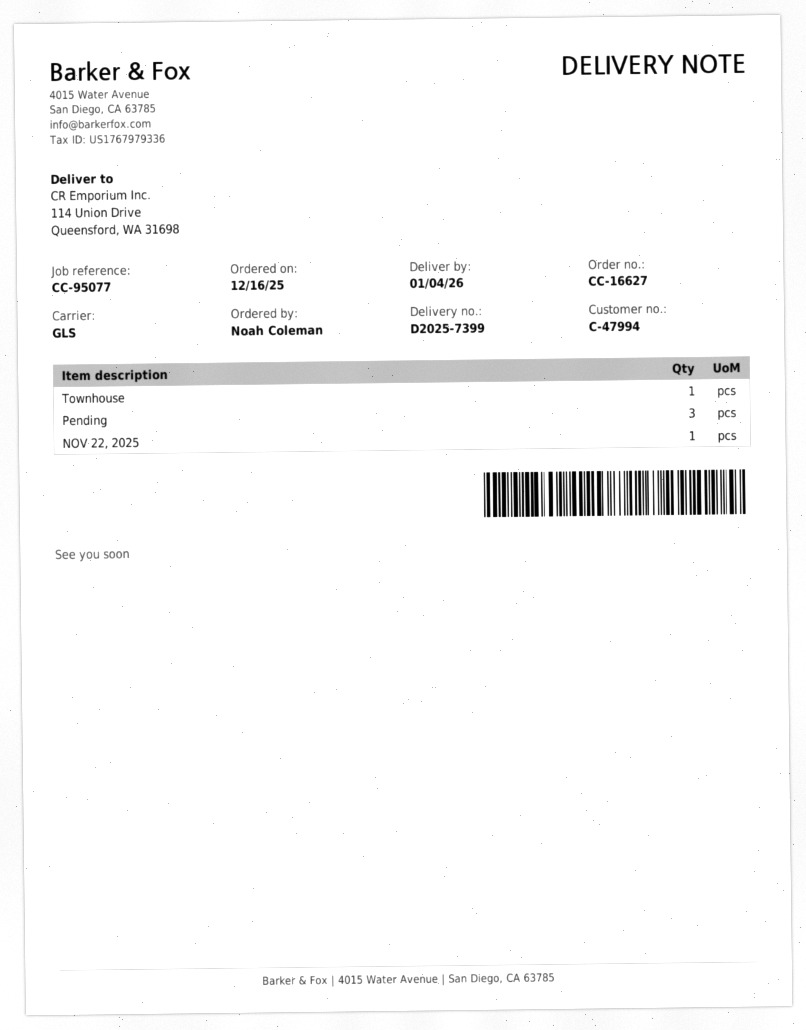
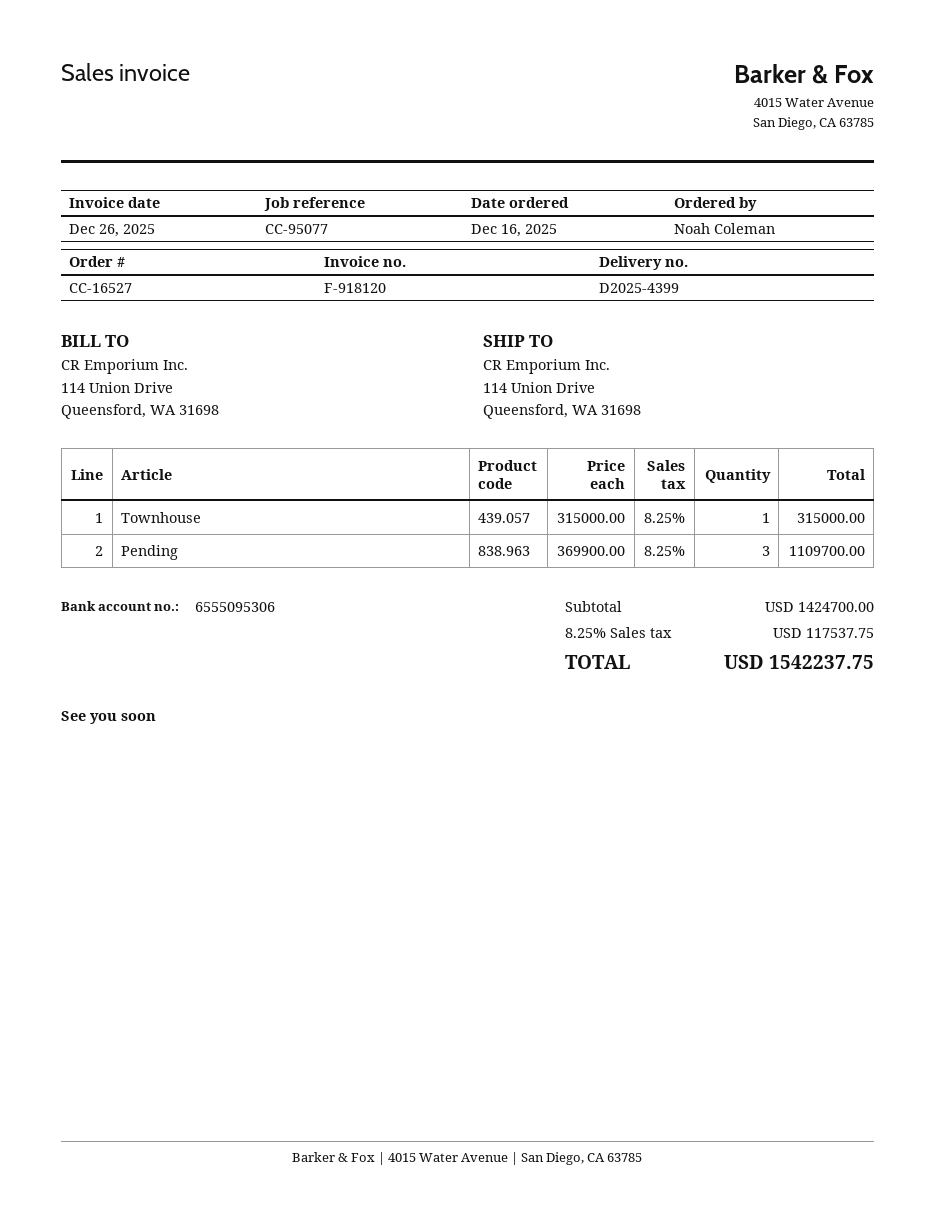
order number: CC-16627 -> CC-16527
delivery note number: D2025-7399 -> D2025-4399
NOV 22, 2025: 1 -> none

